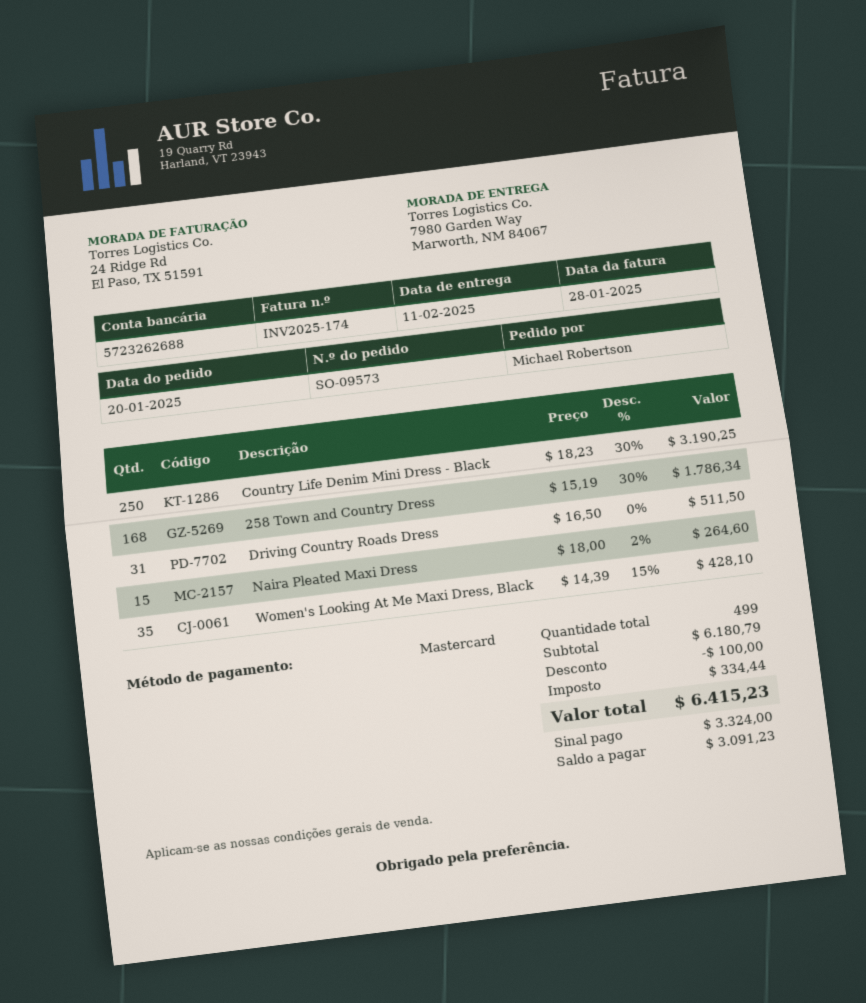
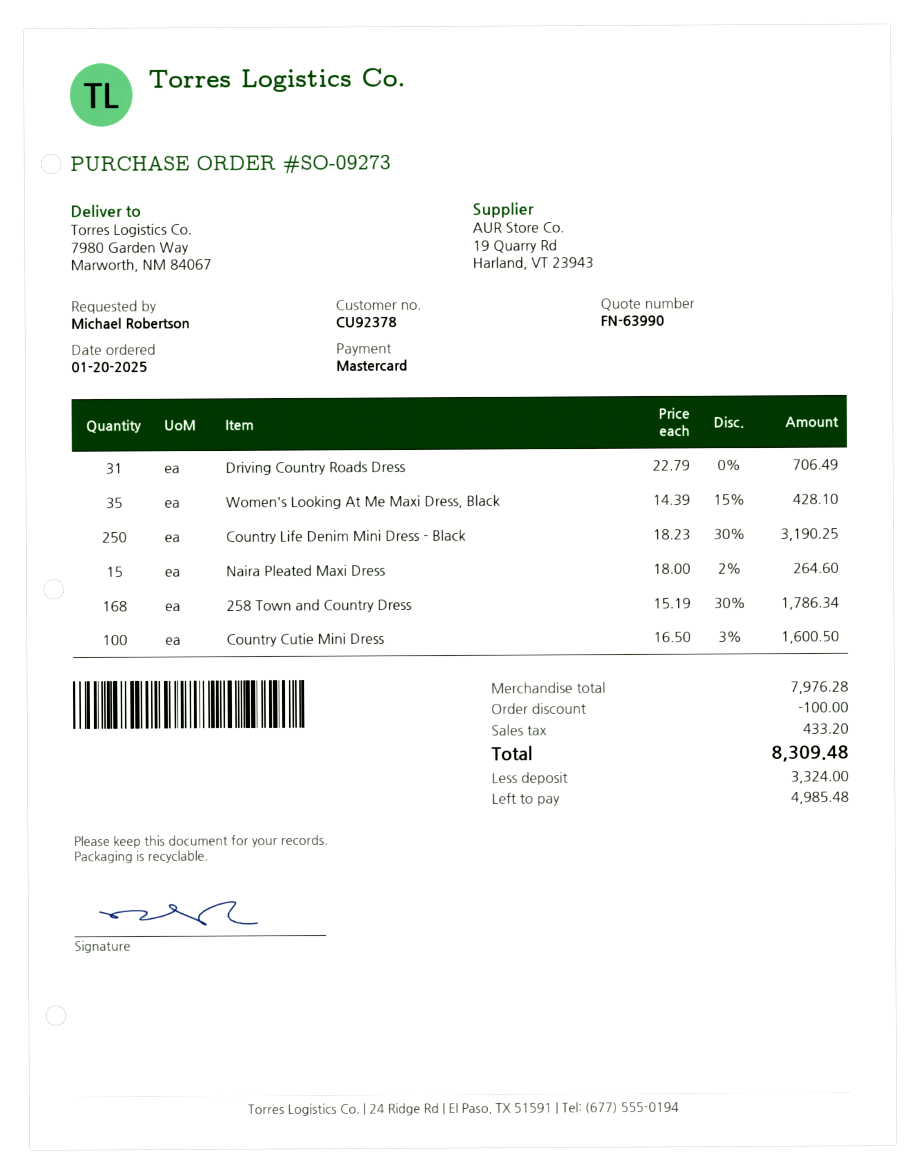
order number: SO-09573 -> SO-09273
Driving Country Roads Dress: 31 x 16.50 = 511.50 -> 31 x 22.79 = 706.49
Country Cutie Mini Dress: none -> 100 x 16.50 - 3% = 1600.50
subtotal: 6180.79 -> 7976.28
tax: 334.44 -> 433.20
total: 6415.23 -> 8309.48
balance: 3091.23 -> 4985.48

